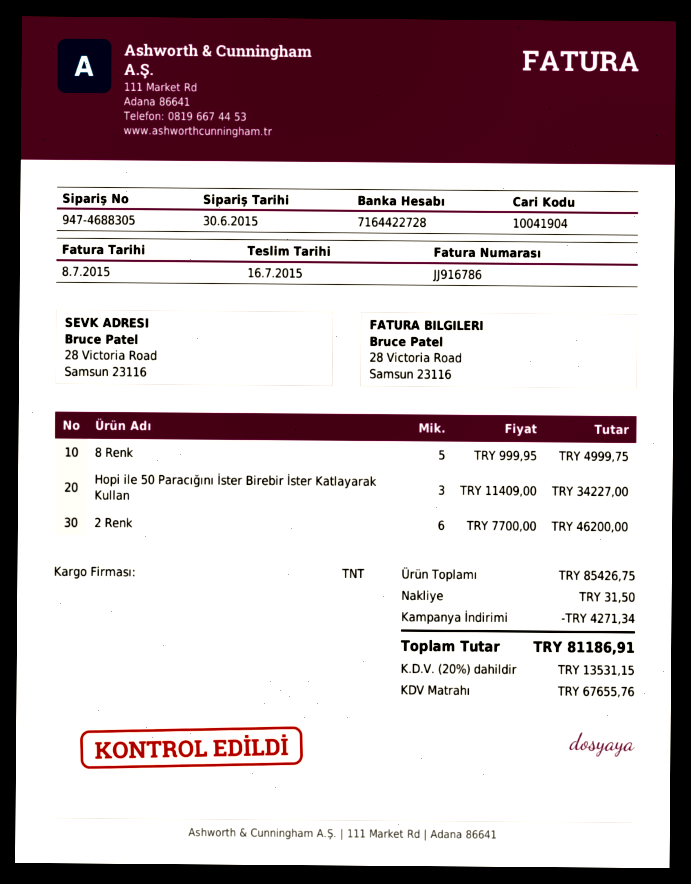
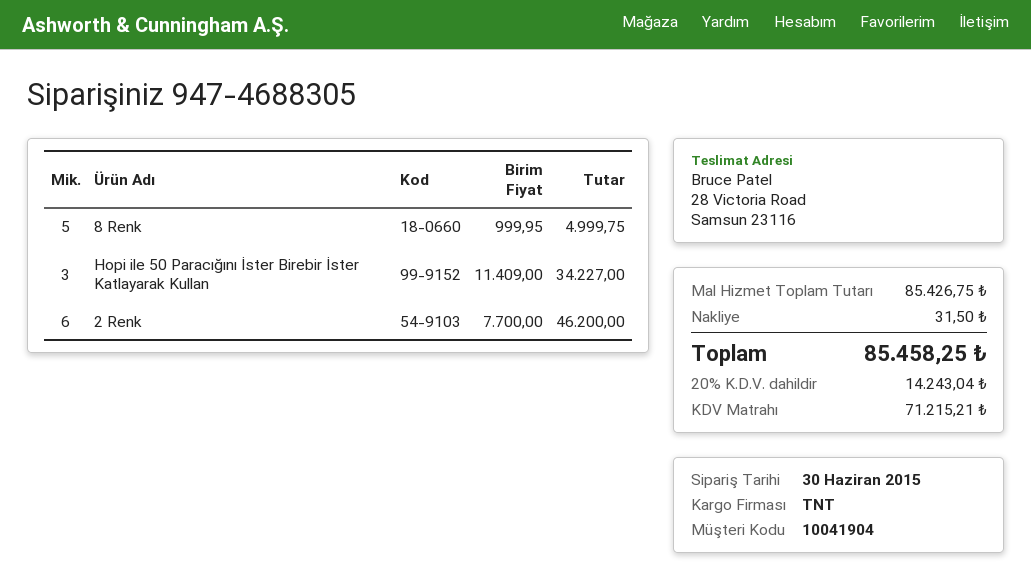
discount: 4271.34 -> none
net: 67655.76 -> 71215.21
tax: 20% = 13531.15 -> 20% = 14243.04
total: 81186.91 -> 85458.25

